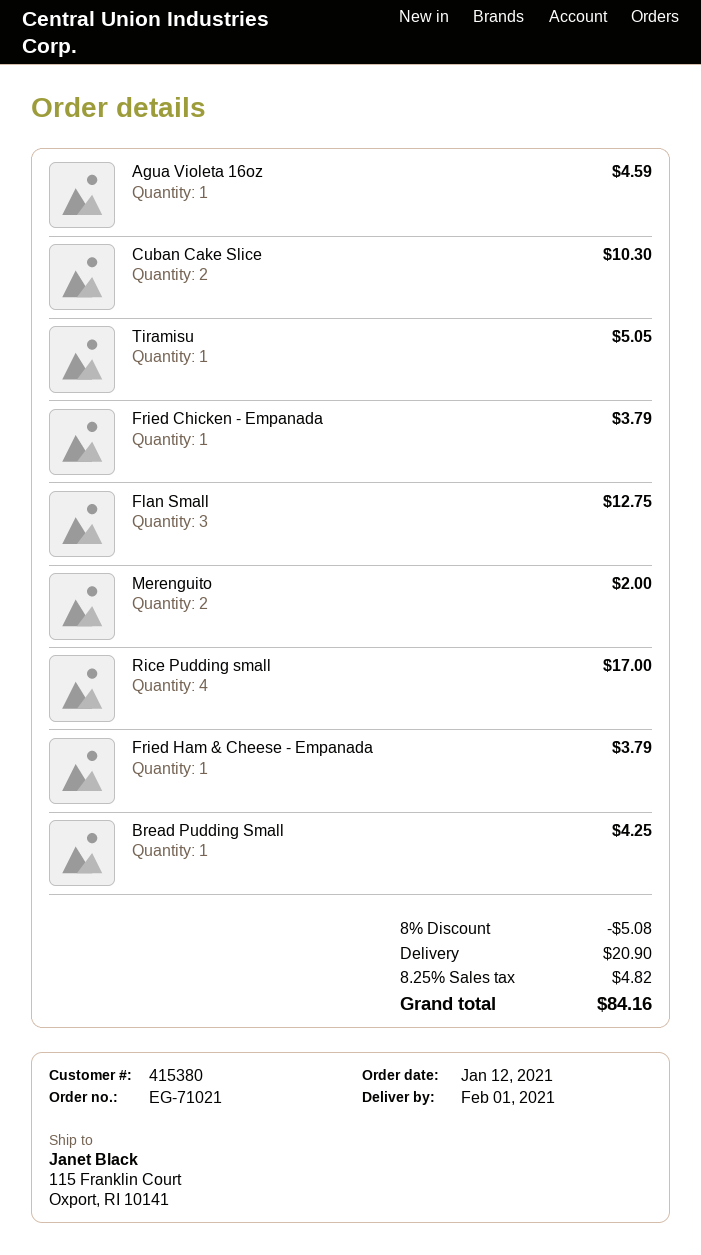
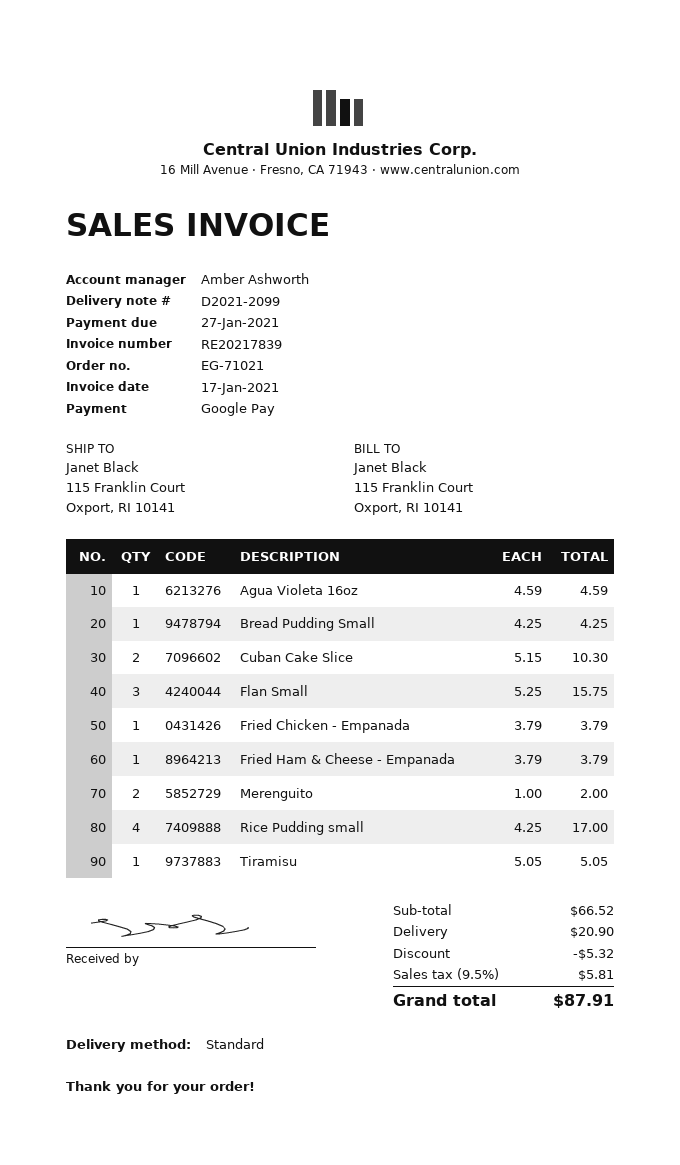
Flan Small: 3 for 12.75 -> 3 for 15.75
discount: 5.08 -> 5.32
tax: 8.25% = 4.82 -> 9.5% = 5.81
total: 84.16 -> 87.91

